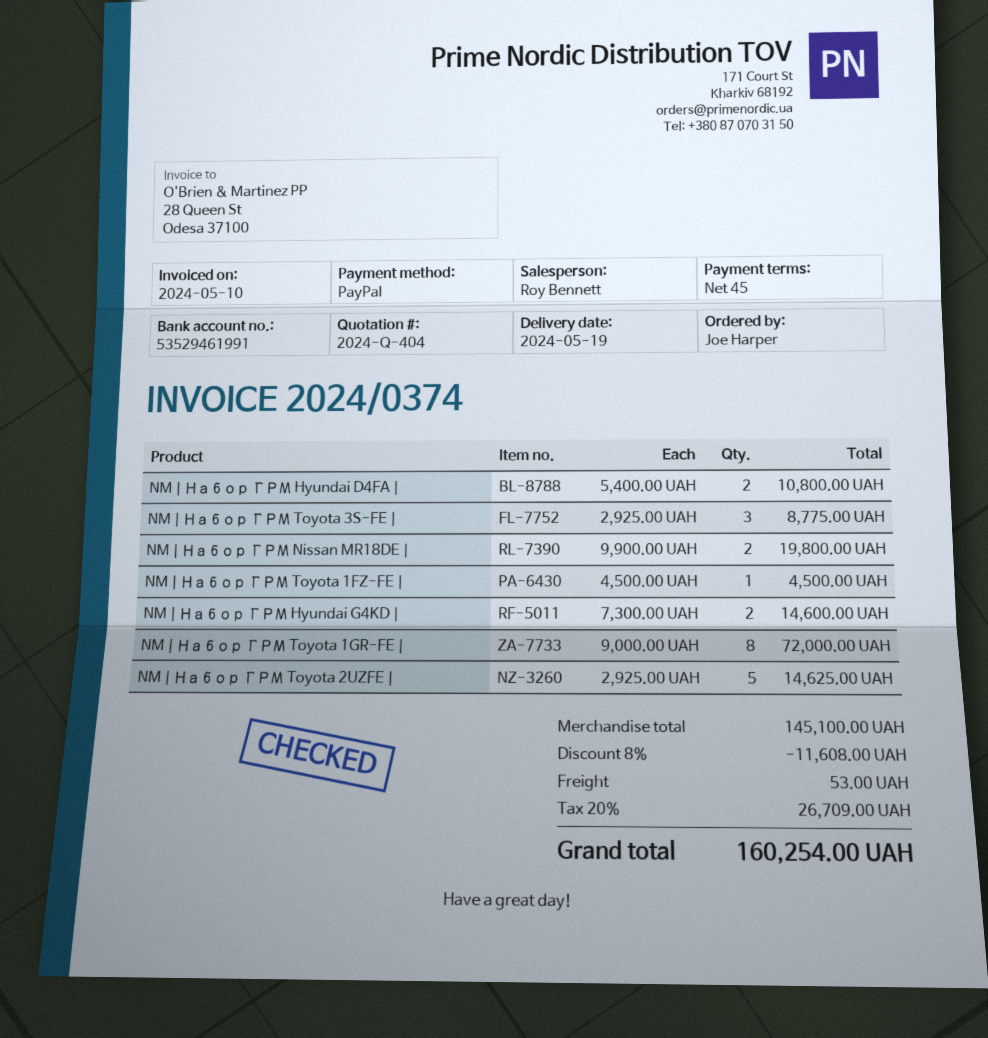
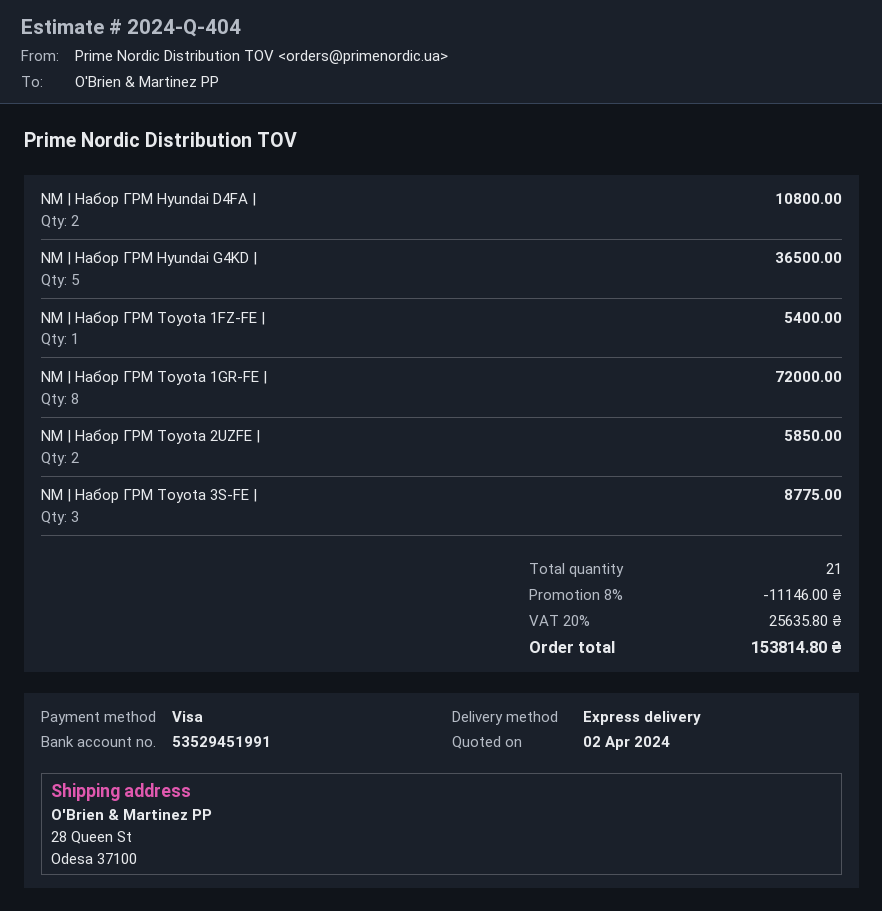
payment method: PayPal -> Visa
bank account: 53529461991 -> 53529451991
NM | Набор ГРМ Nissan MR18DE |: 2 for 19800.00 -> none
NM | Набор ГРМ Toyota 1FZ-FE |: 1 for 4500.00 -> 1 for 5400.00
NM | Набор ГРМ Hyundai G4KD |: 2 for 14600.00 -> 5 for 36500.00
NM | Набор ГРМ Toyota 2UZFE |: 5 for 14625.00 -> 2 for 5850.00
discount: 8% = 11608.00 -> 8% = 11146.00
shipping: 53.00 -> none
tax: 20% = 26709.00 -> 20% = 25635.80
total: 160254.00 -> 153814.80

